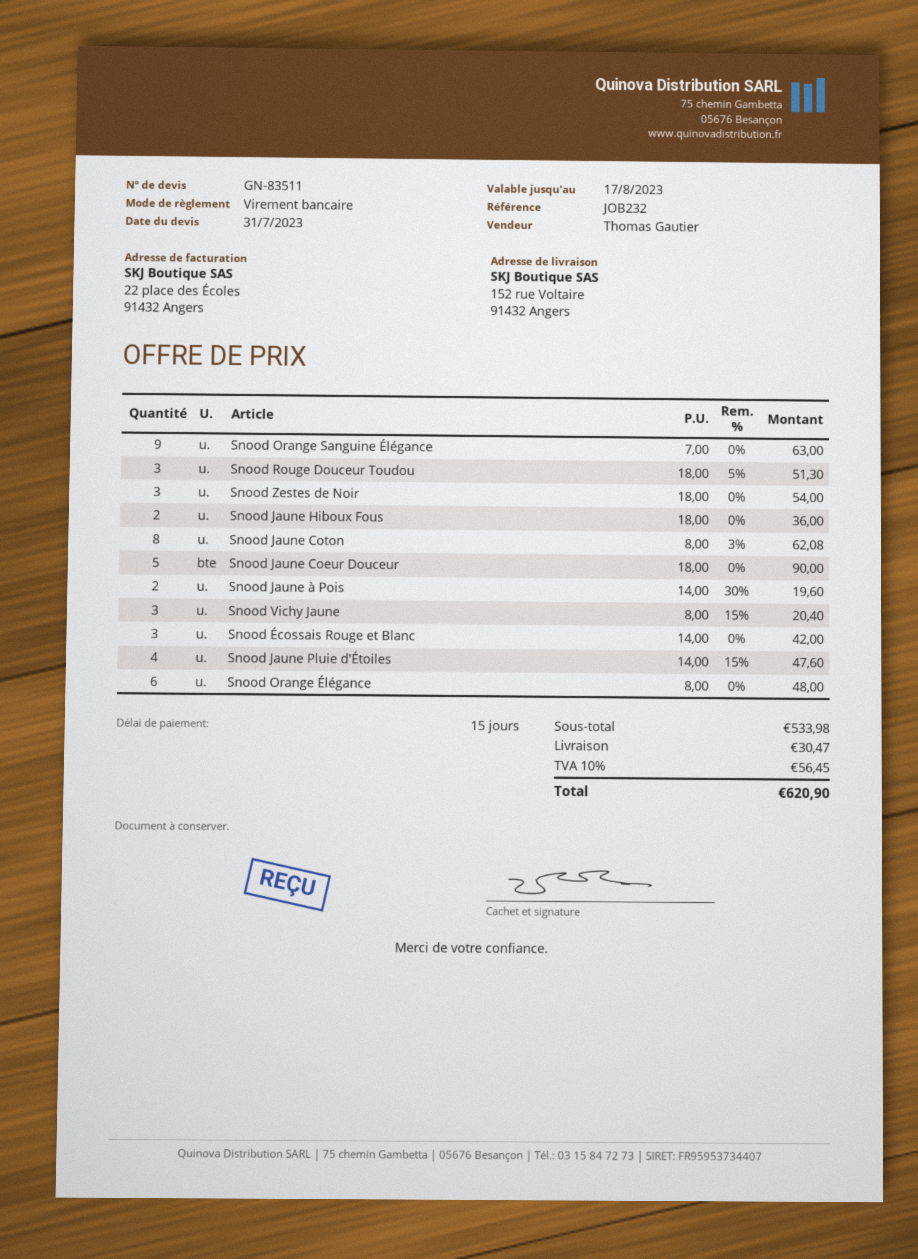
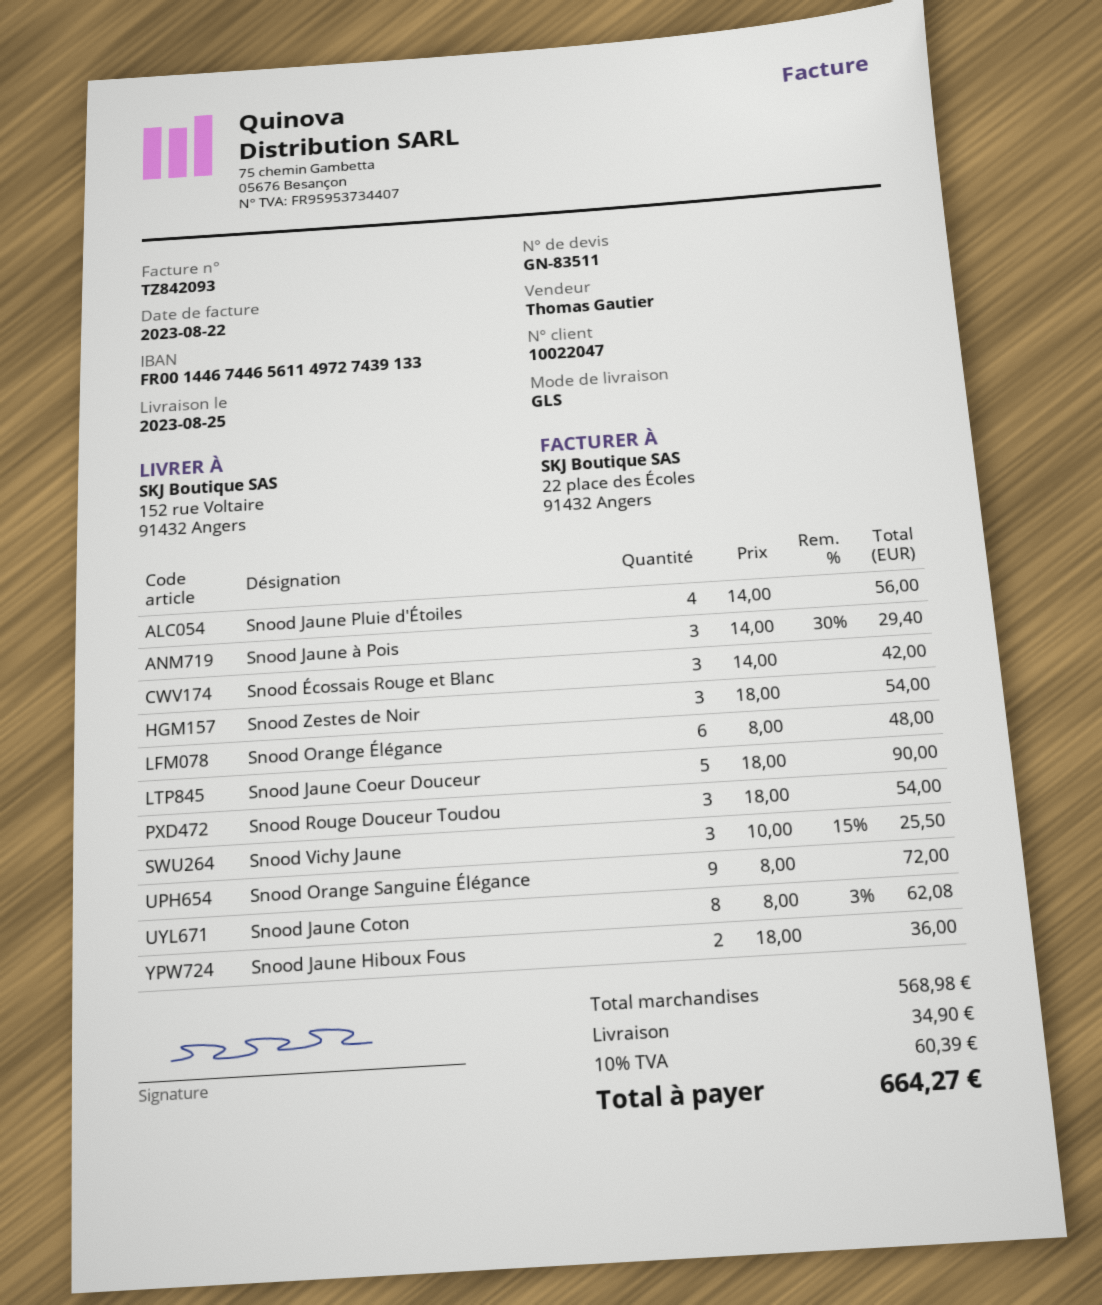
Snood Orange Sanguine Élégance: 9 x 7.00 = 63.00 -> 9 x 8.00 = 72.00
Snood Rouge Douceur Toudou: 3 x 18.00 - 5% = 51.30 -> 3 x 18.00 = 54.00
Snood Jaune à Pois: 2 x 14.00 - 30% = 19.60 -> 3 x 14.00 - 30% = 29.40
Snood Vichy Jaune: 3 x 8.00 - 15% = 20.40 -> 3 x 10.00 - 15% = 25.50
Snood Jaune Pluie d'Étoiles: 4 x 14.00 - 15% = 47.60 -> 4 x 14.00 = 56.00
subtotal: 533.98 -> 568.98
shipping: 30.47 -> 34.90
tax: 10% = 56.45 -> 10% = 60.39
total: 620.90 -> 664.27

